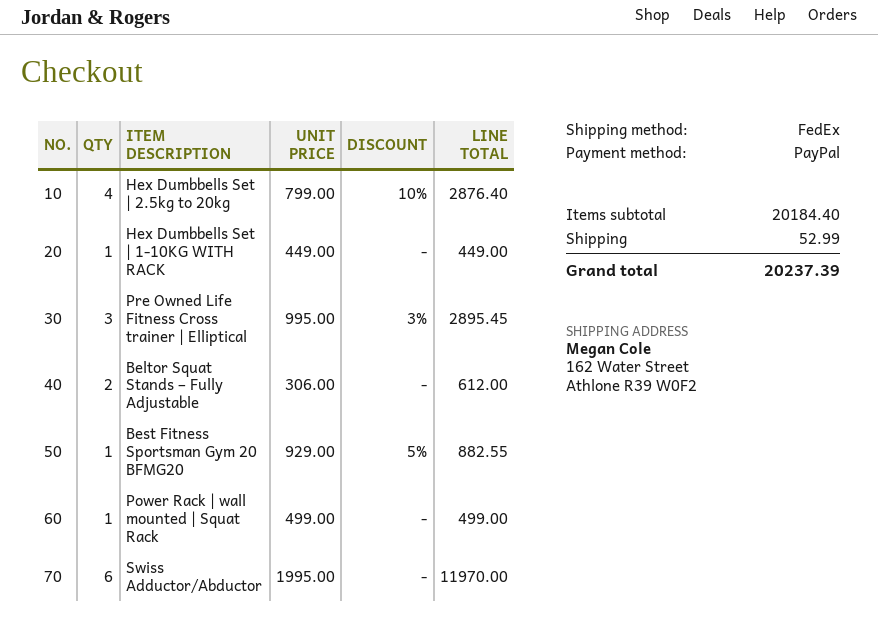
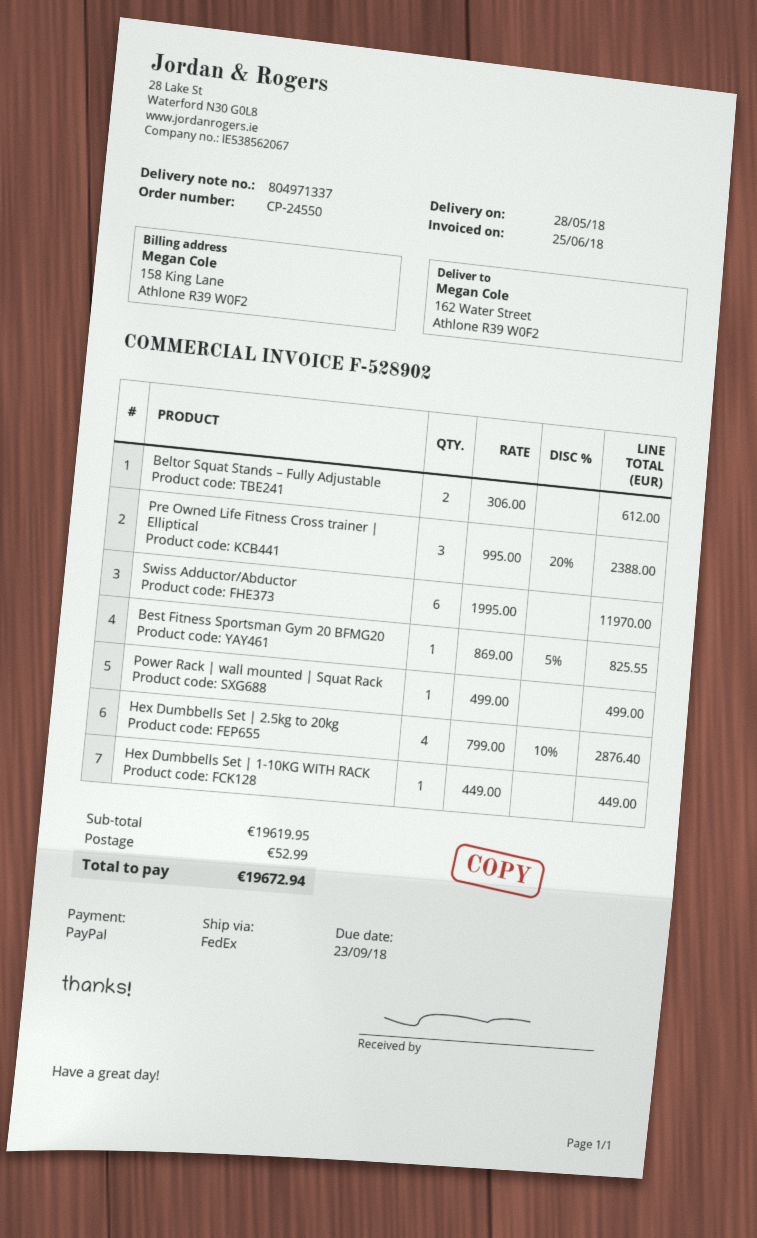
Pre Owned Life Fitness Cross trainer | Elliptical: 3 x 995.00 - 3% = 2895.45 -> 3 x 995.00 - 20% = 2388.00
Best Fitness Sportsman Gym 20 BFMG20: 1 x 929.00 - 5% = 882.55 -> 1 x 869.00 - 5% = 825.55
subtotal: 20184.40 -> 19619.95
total: 20237.39 -> 19672.94

